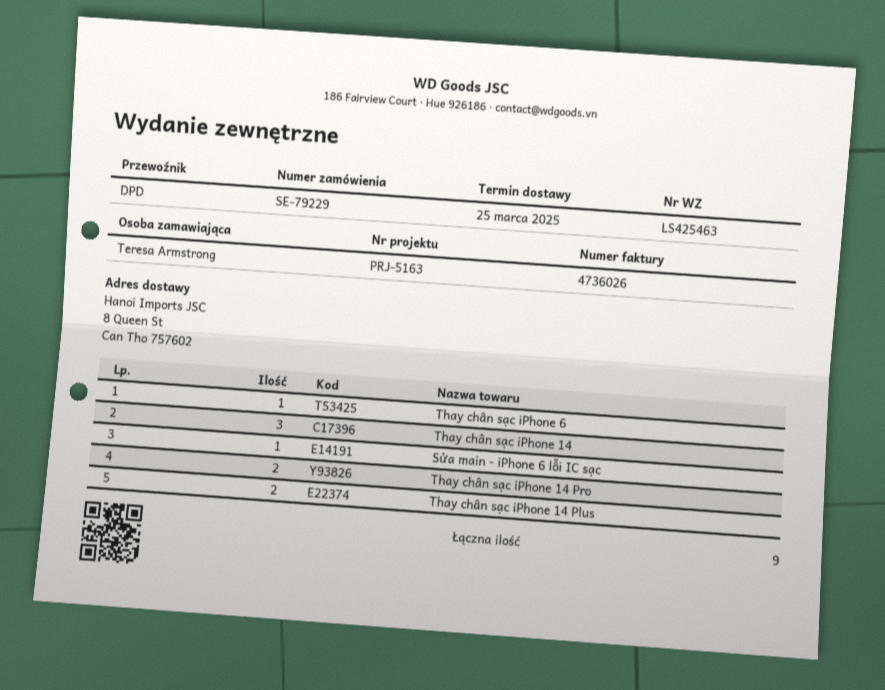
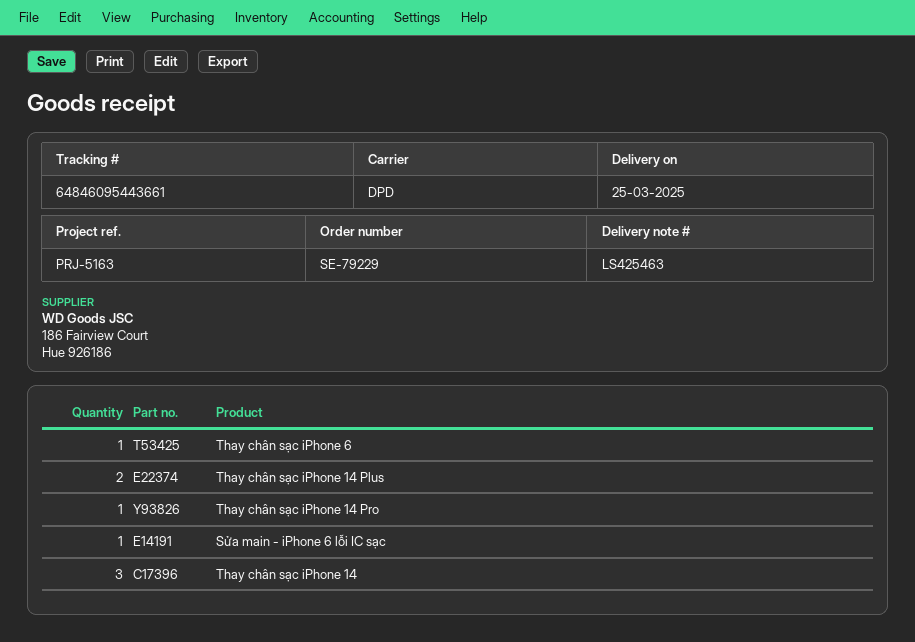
Thay chân sạc iPhone 14 Pro: 2 -> 1

